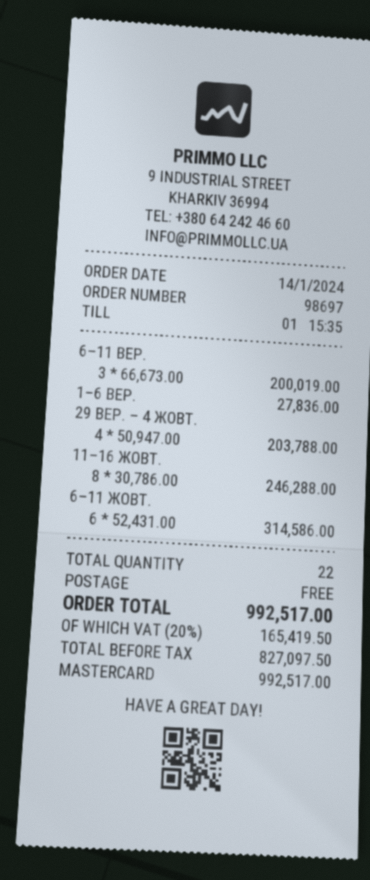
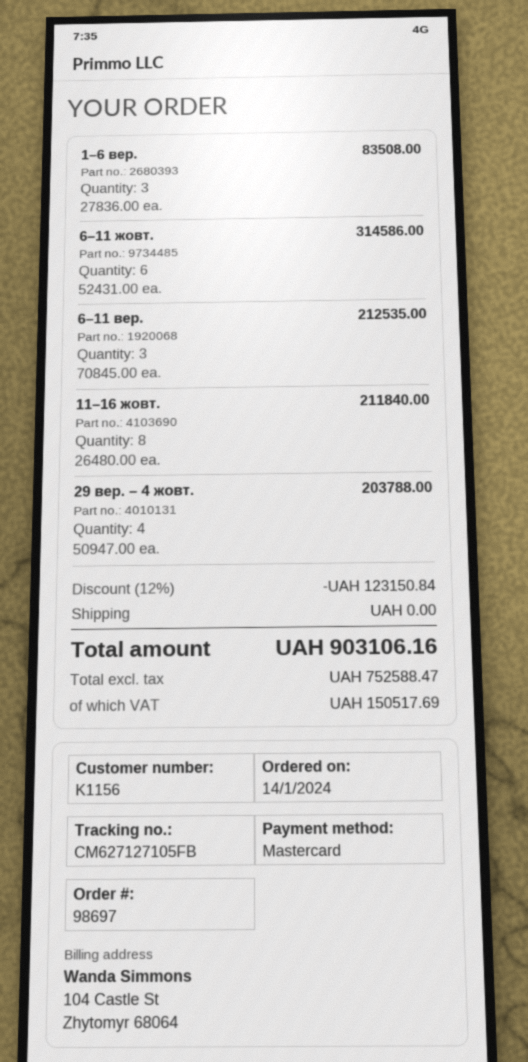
6–11 ВЕР.: 3 x 66673.00 = 200019.00 -> 3 x 70845.00 = 212535.00
1–6 ВЕР.: 1 x 27836.00 = 27836.00 -> 3 x 27836.00 = 83508.00
11–16 ЖОВТ.: 8 x 30786.00 = 246288.00 -> 8 x 26480.00 = 211840.00
discount: none -> 12% = 123150.84
net: 827097.50 -> 752588.47
tax: 165419.50 -> 150517.69
total: 992517.00 -> 903106.16

